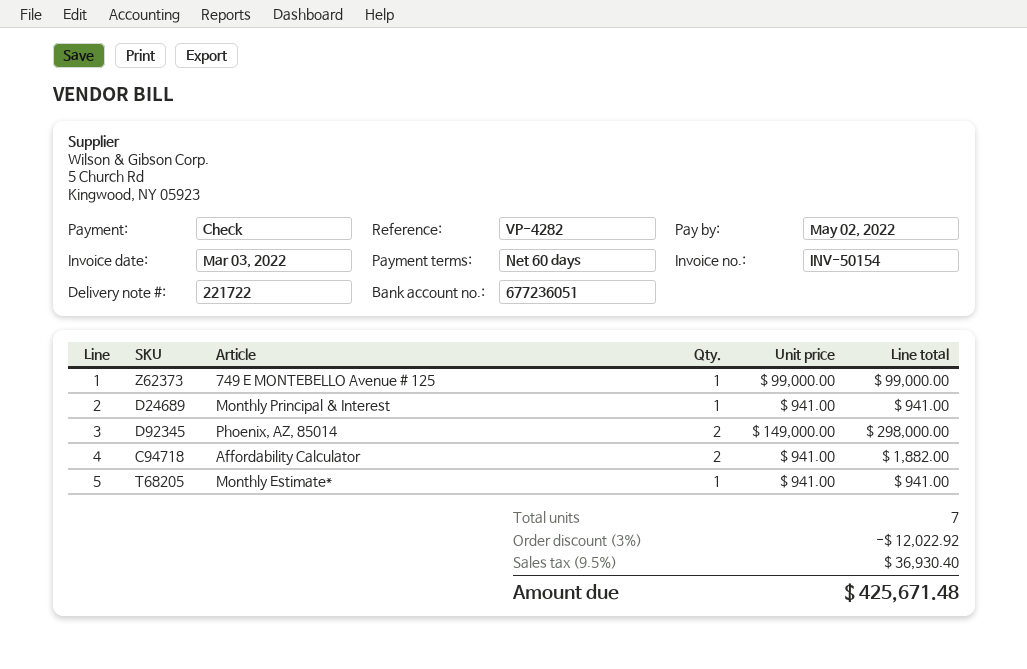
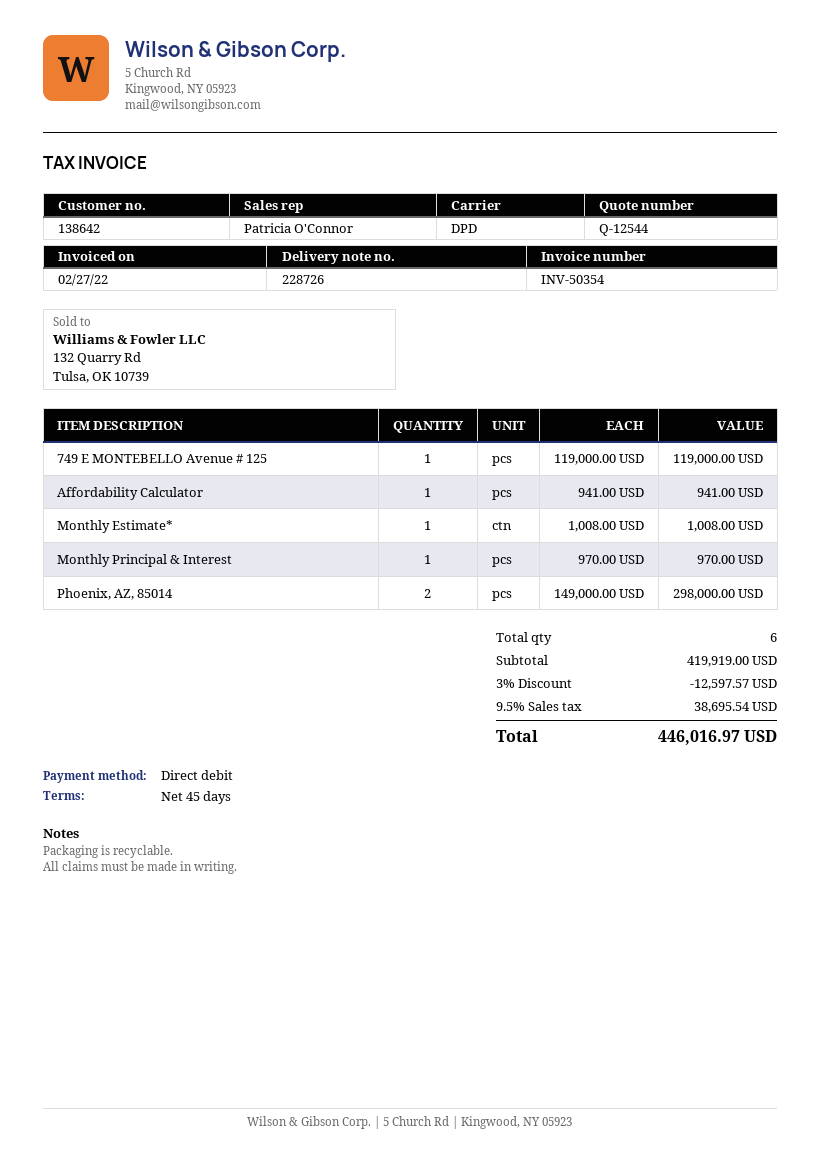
delivery note number: 221722 -> 228726
invoice number: INV-50154 -> INV-50354
invoice date: 2022-03-03 -> 2022-02-27
payment terms: 60 days -> 45 days
payment method: cheque -> direct debit
749 E MONTEBELLO Avenue # 125: 1 x 99000.00 = 99000.00 -> 1 x 119000.00 = 119000.00
Monthly Principal & Interest: 1 x 941.00 = 941.00 -> 1 x 970.00 = 970.00
Affordability Calculator: 2 x 941.00 = 1882.00 -> 1 x 941.00 = 941.00
Monthly Estimate*: 1 x 941.00 = 941.00 -> 1 x 1008.00 = 1008.00
total quantity: 7 -> 6
discount: 3% = 12022.92 -> 3% = 12597.57
tax: 9.5% = 36930.40 -> 9.5% = 38695.54
total: 425671.48 -> 446016.97

